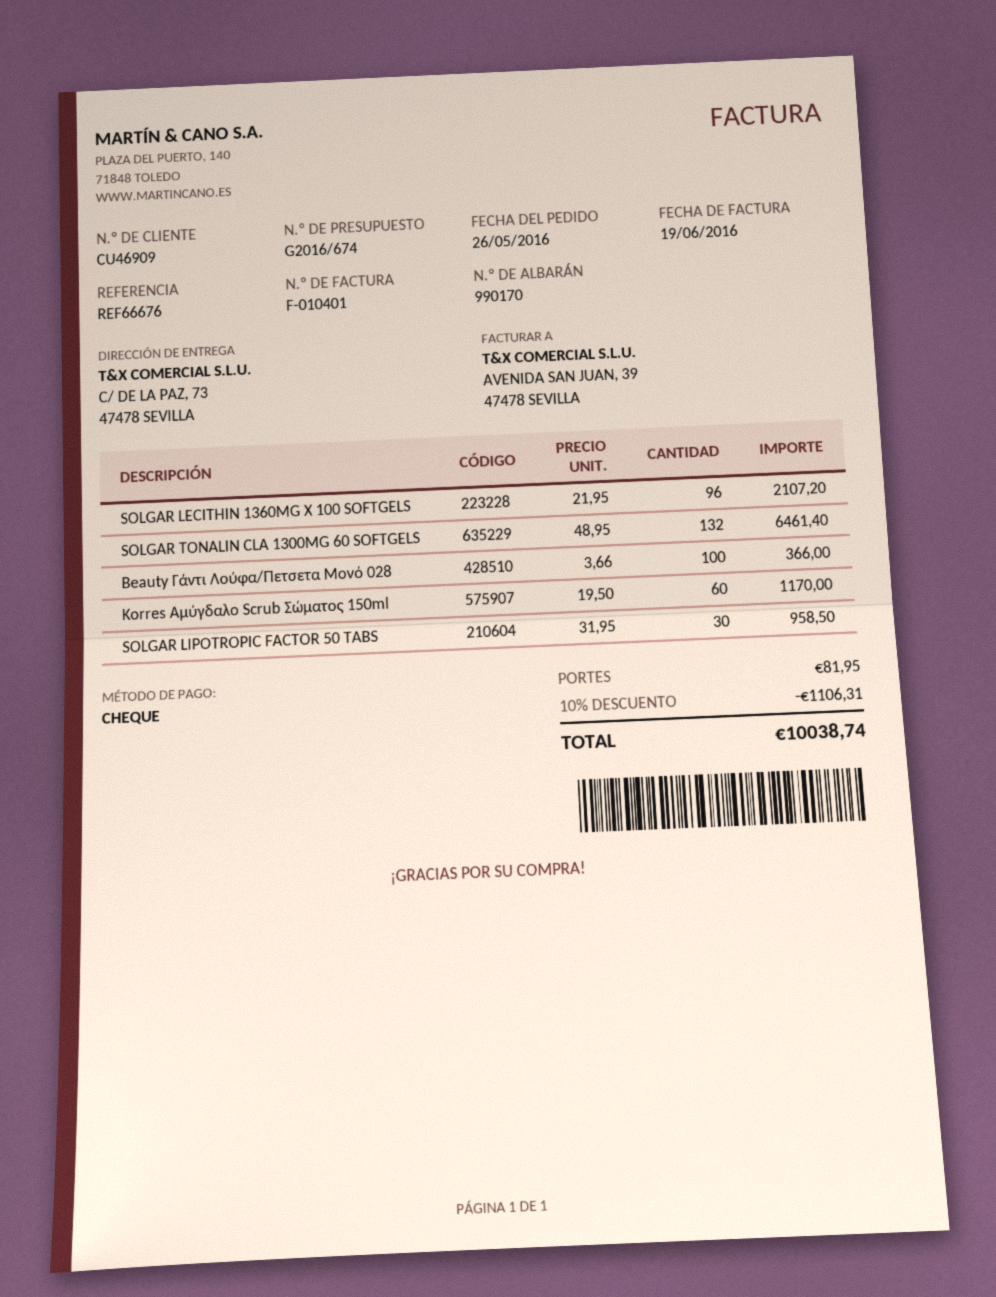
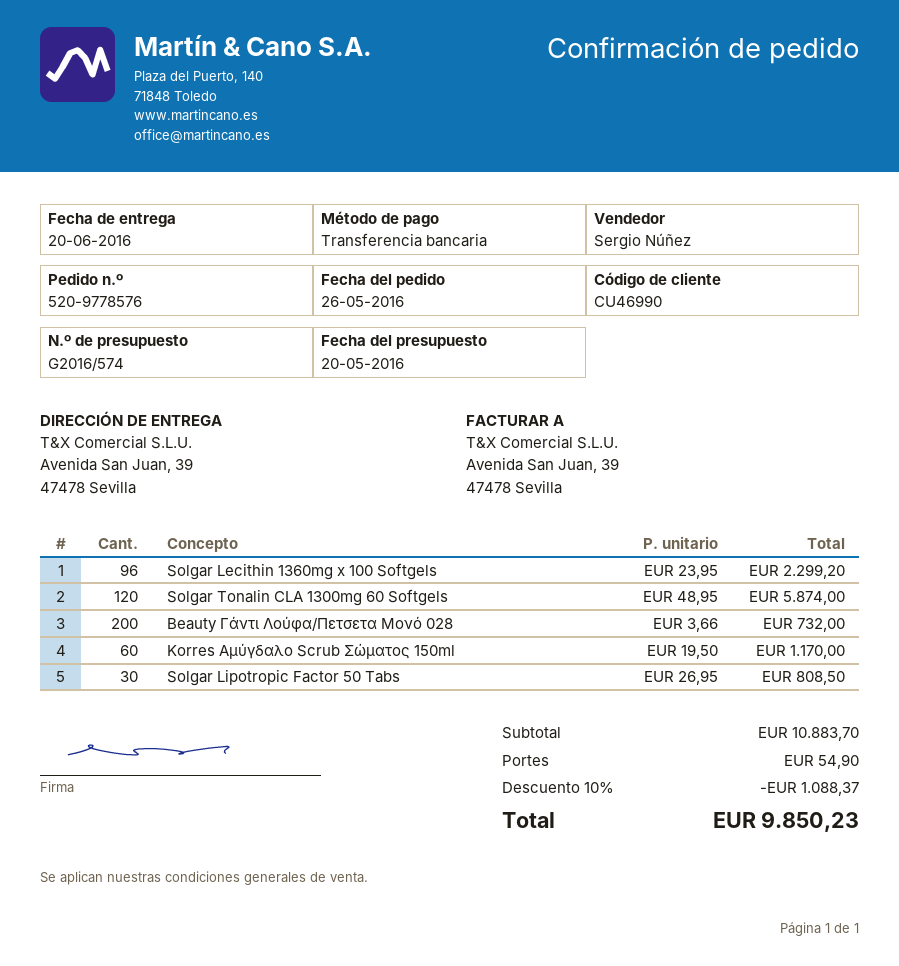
quote number: G2016/674 -> G2016/574
customer number: CU46909 -> CU46990
payment method: cheque -> bank transfer
ship to: C/ DE LA PAZ, 73, 47478 SEVILLA -> Avenida San Juan, 39, 47478 Sevilla
SOLGAR LECITHIN 1360MG X 100 SOFTGELS: 96 x 21.95 = 2107.20 -> 96 x 23.95 = 2299.20
SOLGAR TONALIN CLA 1300MG 60 SOFTGELS: 132 x 48.95 = 6461.40 -> 120 x 48.95 = 5874.00
Beauty Γάντι Λούφα/Πετσετα Μονό 028: 100 x 3.66 = 366.00 -> 200 x 3.66 = 732.00
SOLGAR LIPOTROPIC FACTOR 50 TABS: 30 x 31.95 = 958.50 -> 30 x 26.95 = 808.50
discount: 10% = 1106.31 -> 10% = 1088.37
shipping: 81.95 -> 54.90
total: 10038.74 -> 9850.23

